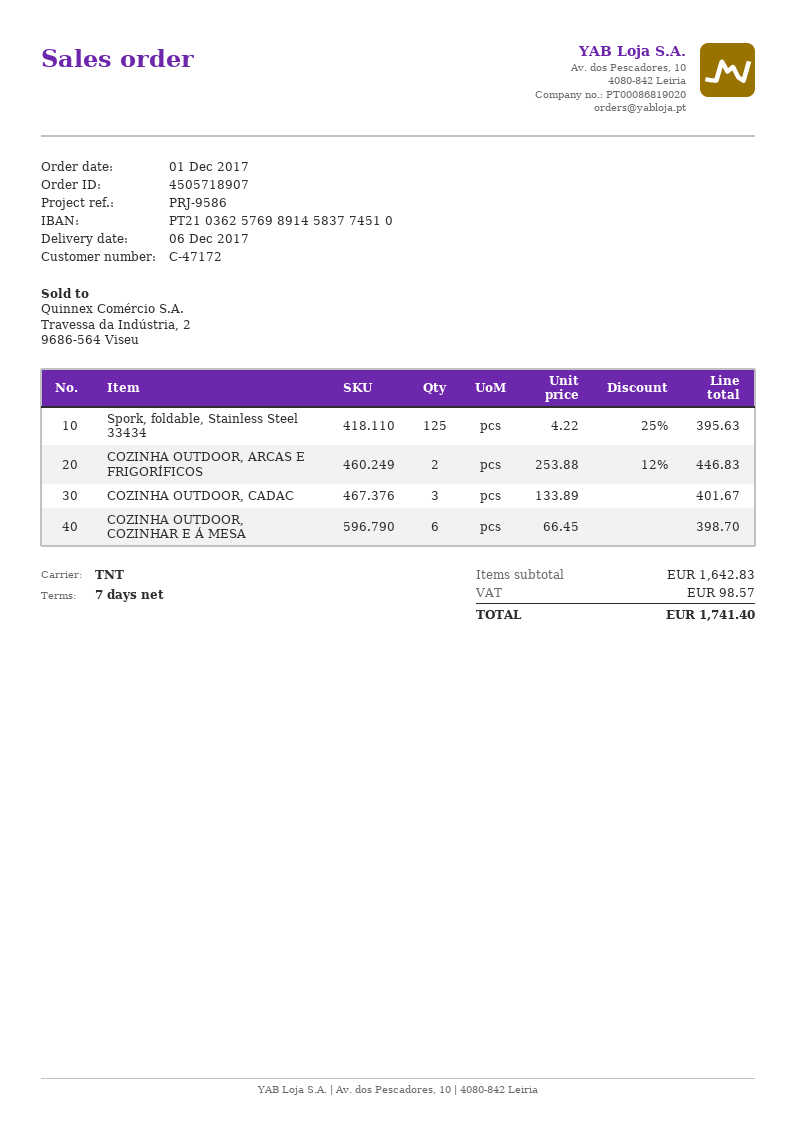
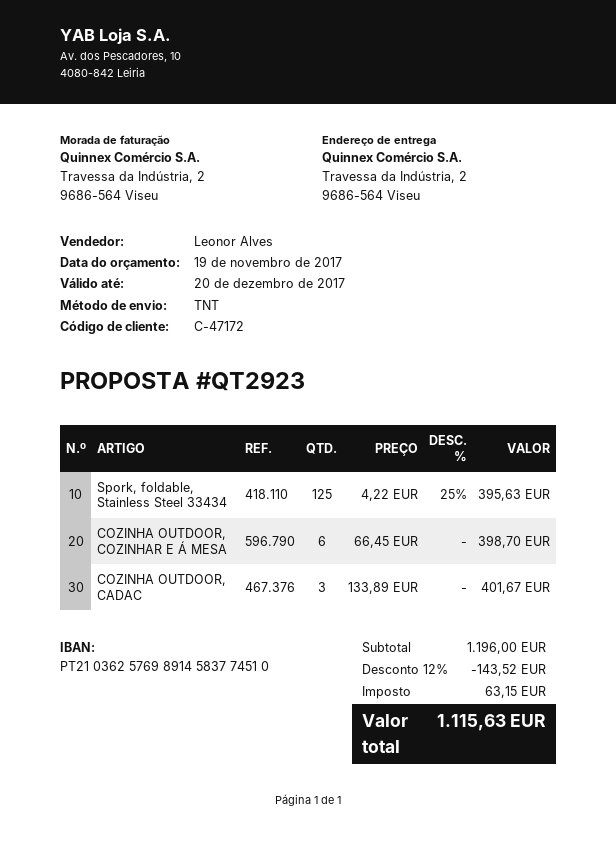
COZINHA OUTDOOR, ARCAS E FRIGORÍFICOS: 2 x 253.88 - 12% = 446.83 -> none
subtotal: 1642.83 -> 1196.00
discount: none -> 12% = 143.52
tax: 98.57 -> 63.15
total: 1741.40 -> 1115.63

